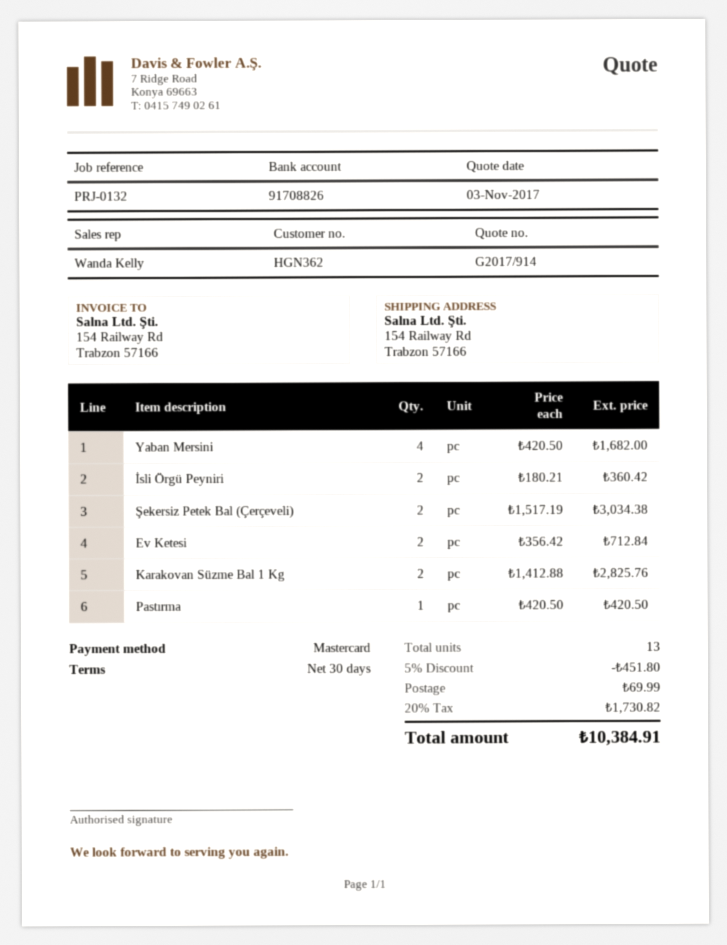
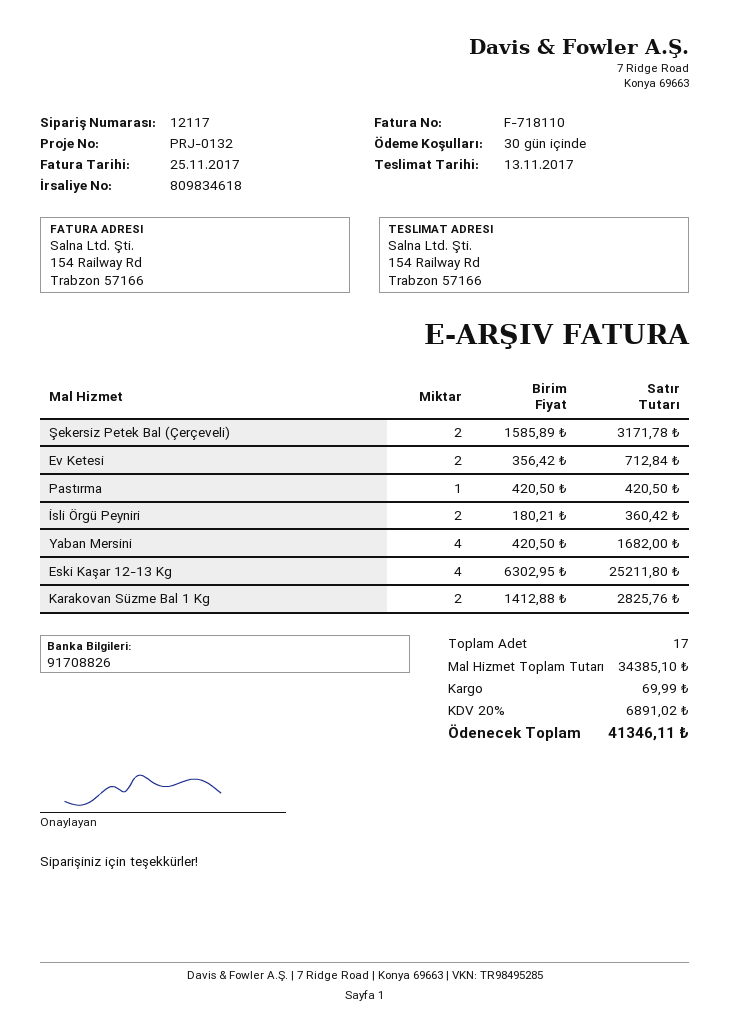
Şekersiz Petek Bal (Çerçeveli): 2 x 1517.19 = 3034.38 -> 2 x 1585.89 = 3171.78
Eski Kaşar 12-13 Kg: none -> 4 x 6302.95 = 25211.80
total quantity: 13 -> 17
discount: 5% = 451.80 -> none
tax: 20% = 1730.82 -> 20% = 6891.02
total: 10384.91 -> 41346.11

